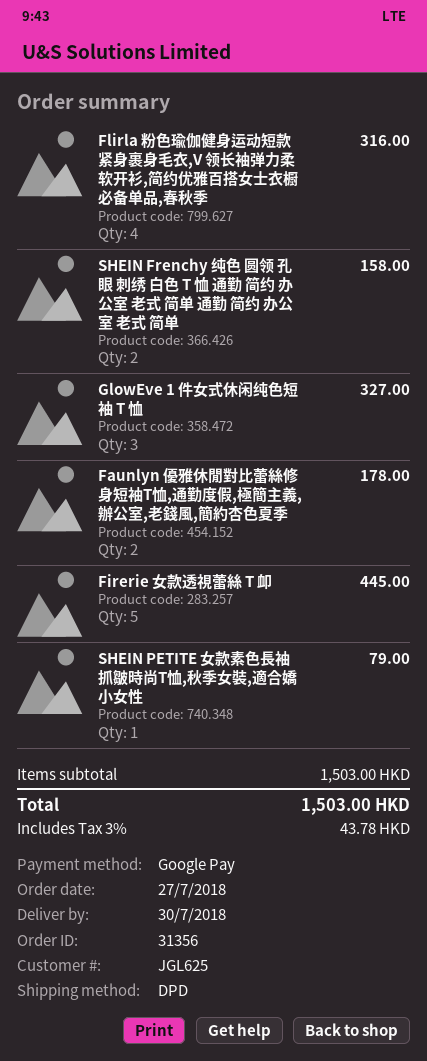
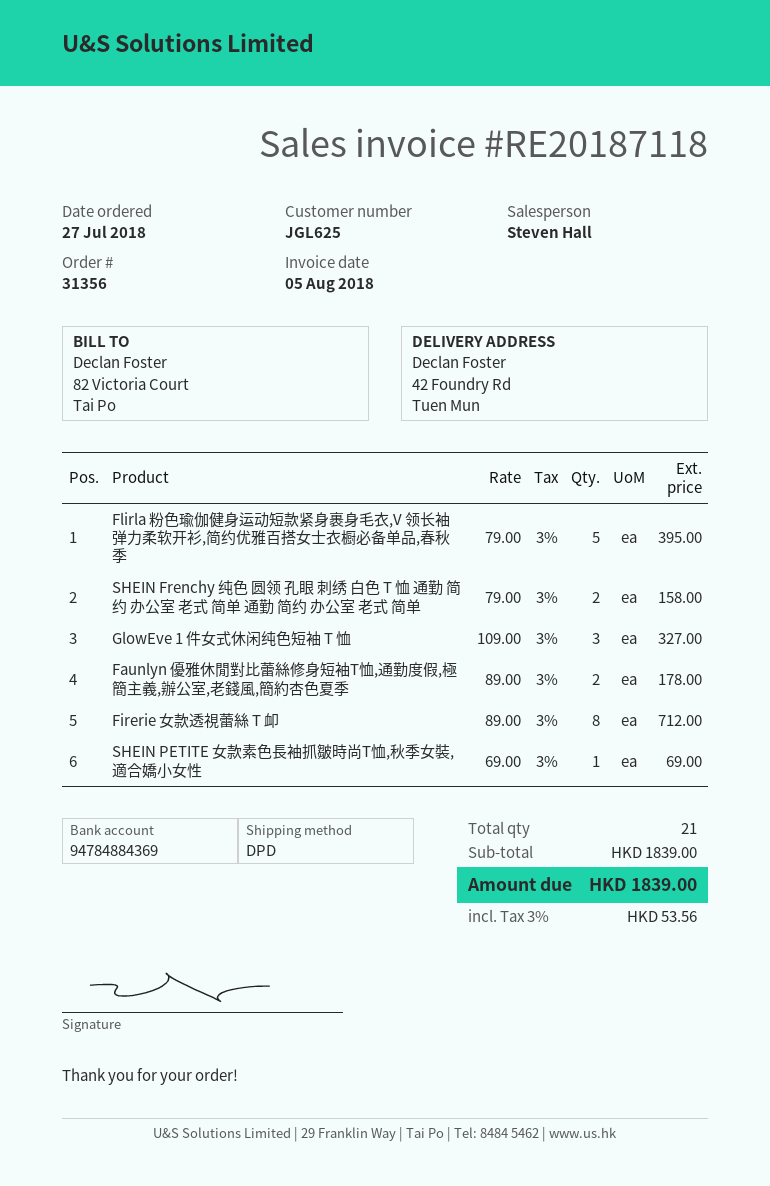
Flirla 粉色瑜伽健身运动短款紧身裹身毛衣,V 领长袖弹力柔软开衫,简约优雅百搭女士衣橱必备单品,春秋季: 4 for 316.00 -> 5 for 395.00
Firerie 女款透視蕾絲 T 卹: 5 for 445.00 -> 8 for 712.00
SHEIN PETITE 女款素色長袖抓皺時尚T恤,秋季女裝,適合嬌小女性: 1 for 79.00 -> 1 for 69.00
subtotal: 1503.00 -> 1839.00
tax: 3% = 43.78 -> 3% = 53.56
total: 1503.00 -> 1839.00

